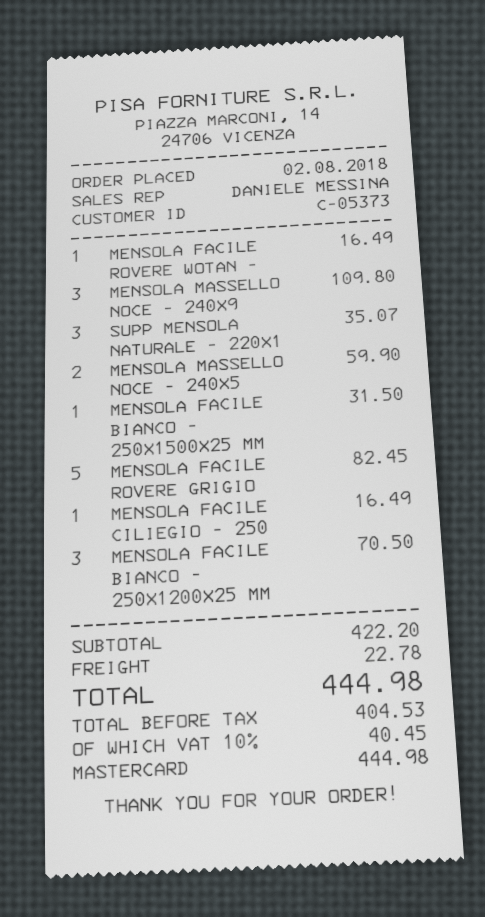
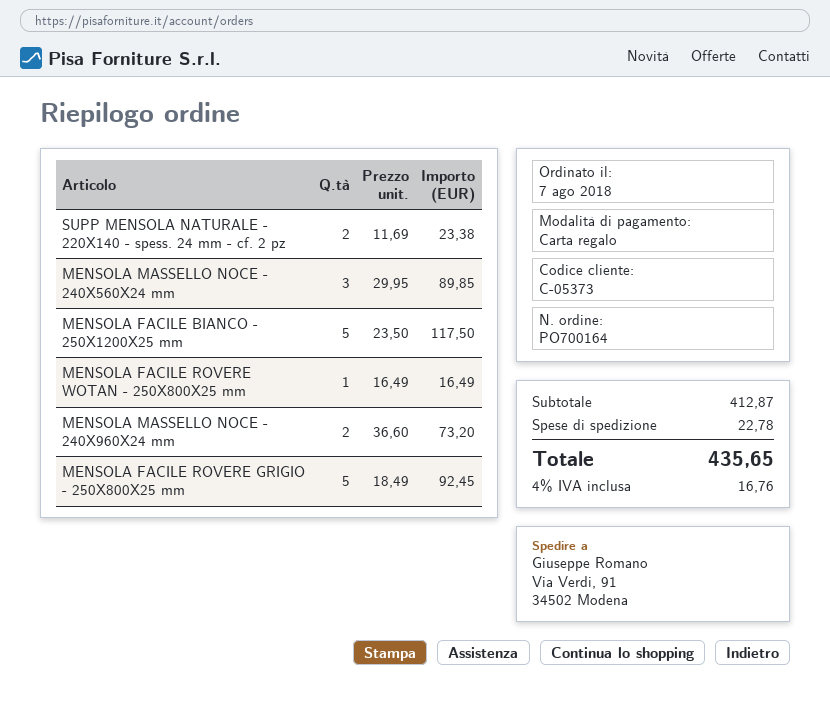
order date: 2018-08-02 -> 2018-08-07
payment method: Mastercard -> gift card
MENSOLA MASSELLO NOCE - 240X9: 3 for 109.80 -> 2 for 73.20
SUPP MENSOLA NATURALE - 220X1: 3 for 35.07 -> 2 for 23.38
MENSOLA MASSELLO NOCE - 240X5: 2 for 59.90 -> 3 for 89.85
MENSOLA FACILE BIANCO - 250X1500X25 MM: 1 for 31.50 -> none
MENSOLA FACILE ROVERE GRIGIO: 5 for 82.45 -> 5 for 92.45
MENSOLA FACILE CILIEGIO - 250: 1 for 16.49 -> none
MENSOLA FACILE BIANCO - 250X1200X25 MM: 3 for 70.50 -> 5 for 117.50
subtotal: 422.20 -> 412.87
tax: 10% = 40.45 -> 4% = 16.76
total: 444.98 -> 435.65

